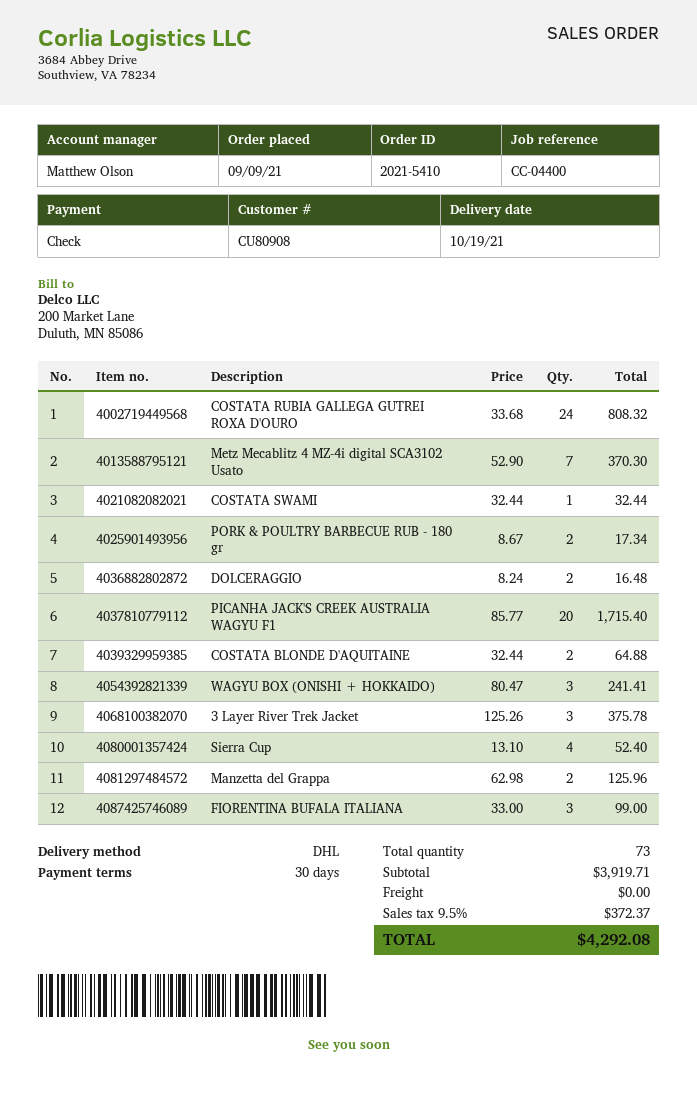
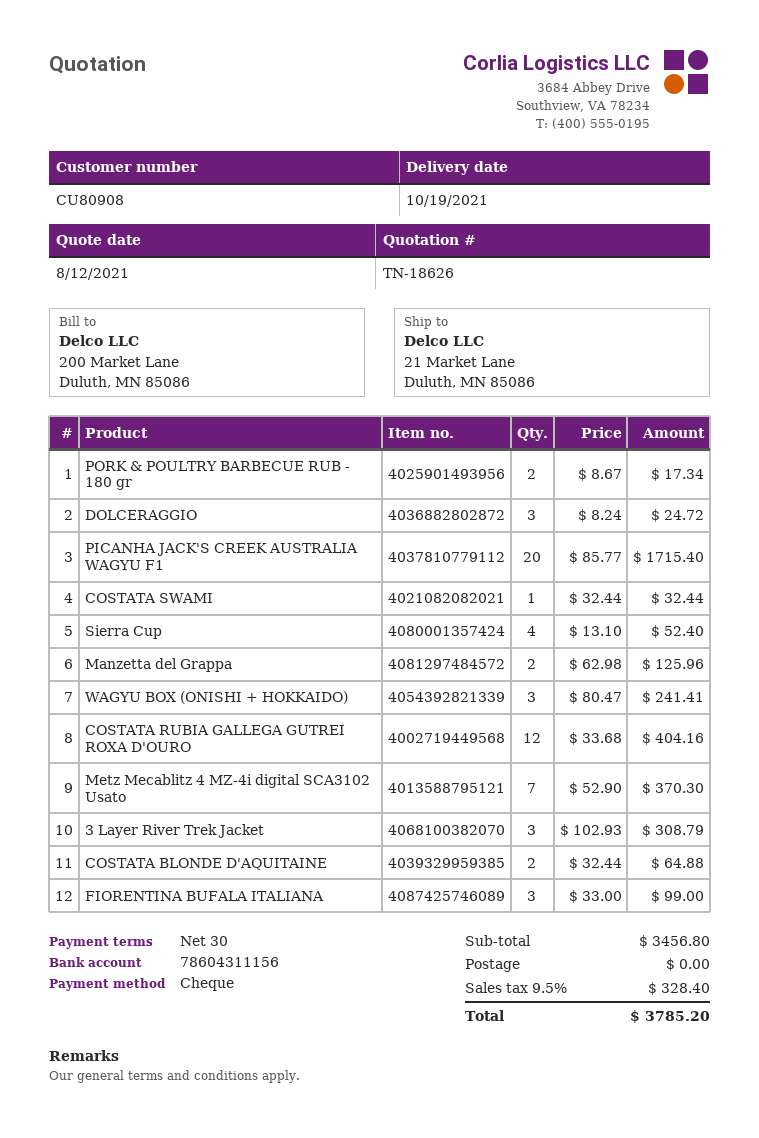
COSTATA RUBIA GALLEGA GUTREI ROXA D'OURO: 24 x 33.68 = 808.32 -> 12 x 33.68 = 404.16
DOLCERAGGIO: 2 x 8.24 = 16.48 -> 3 x 8.24 = 24.72
3 Layer River Trek Jacket: 3 x 125.26 = 375.78 -> 3 x 102.93 = 308.79
subtotal: 3919.71 -> 3456.80
tax: 9.5% = 372.37 -> 9.5% = 328.40
total: 4292.08 -> 3785.20

